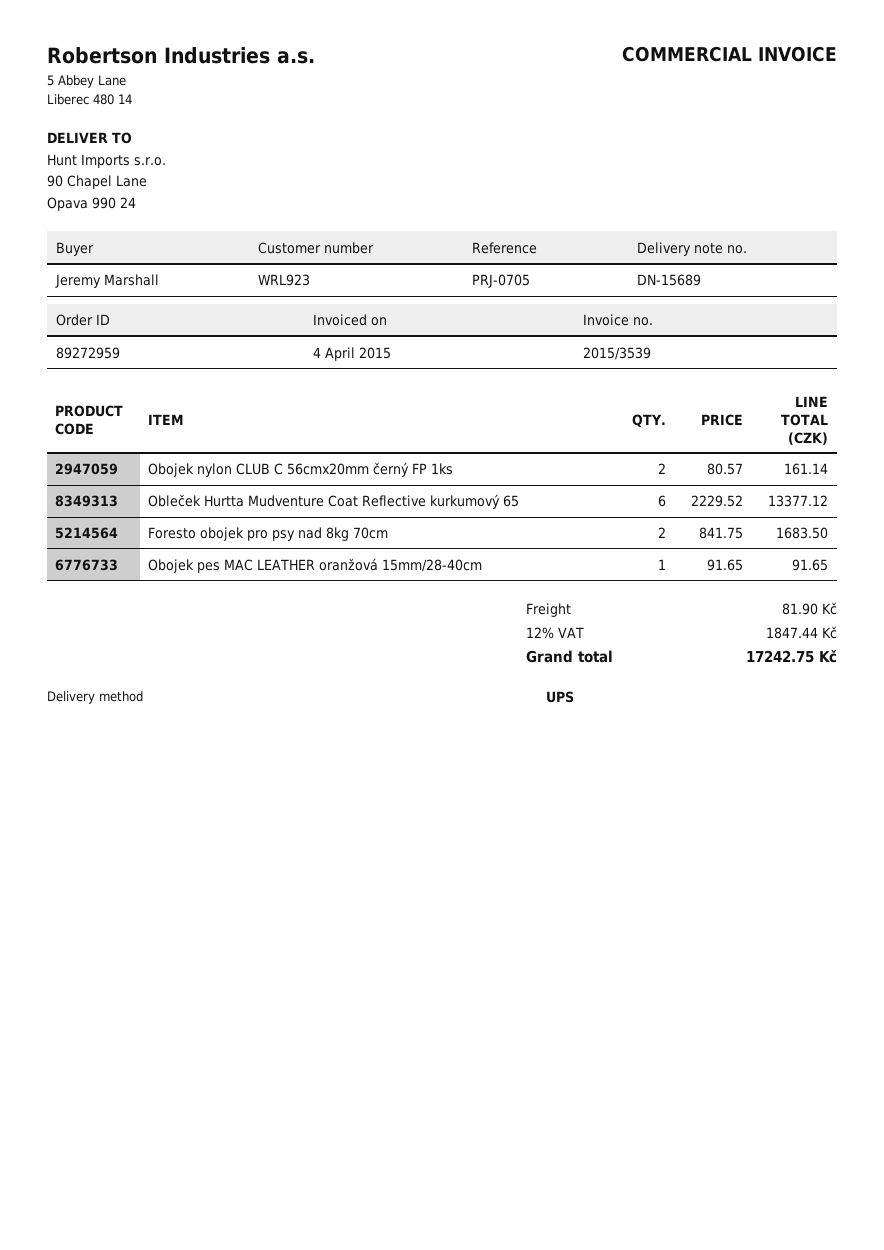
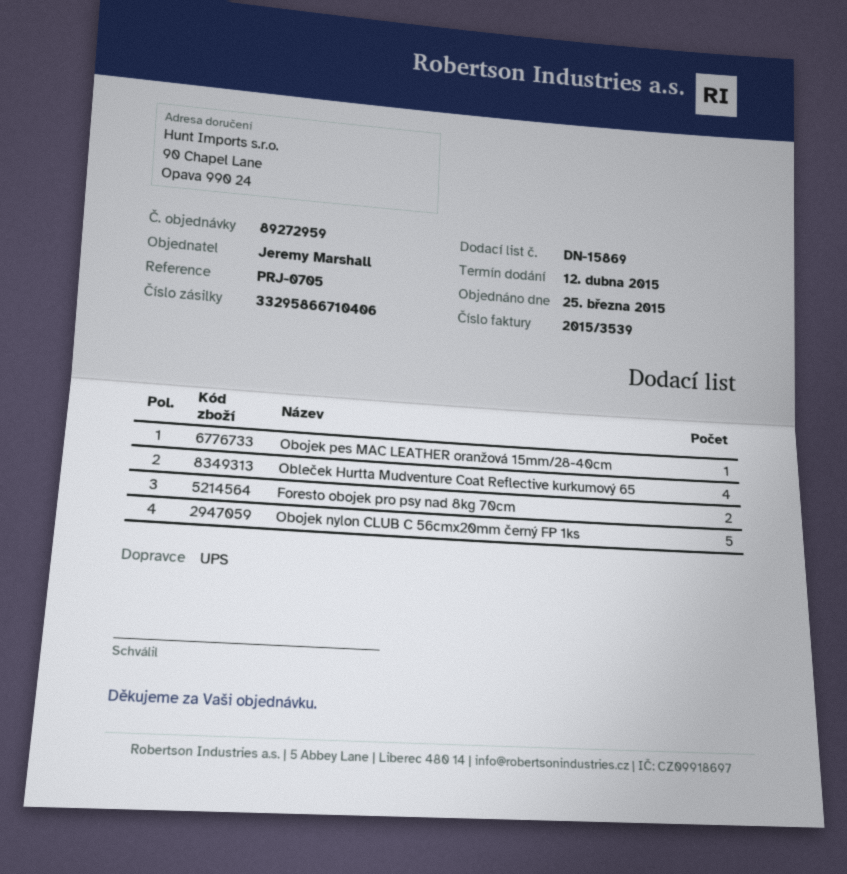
delivery note number: DN-15689 -> DN-15869
Obojek nylon CLUB C 56cmx20mm černý FP 1ks: 2 -> 5
Obleček Hurtta Mudventure Coat Reflective kurkumový 65: 6 -> 4

